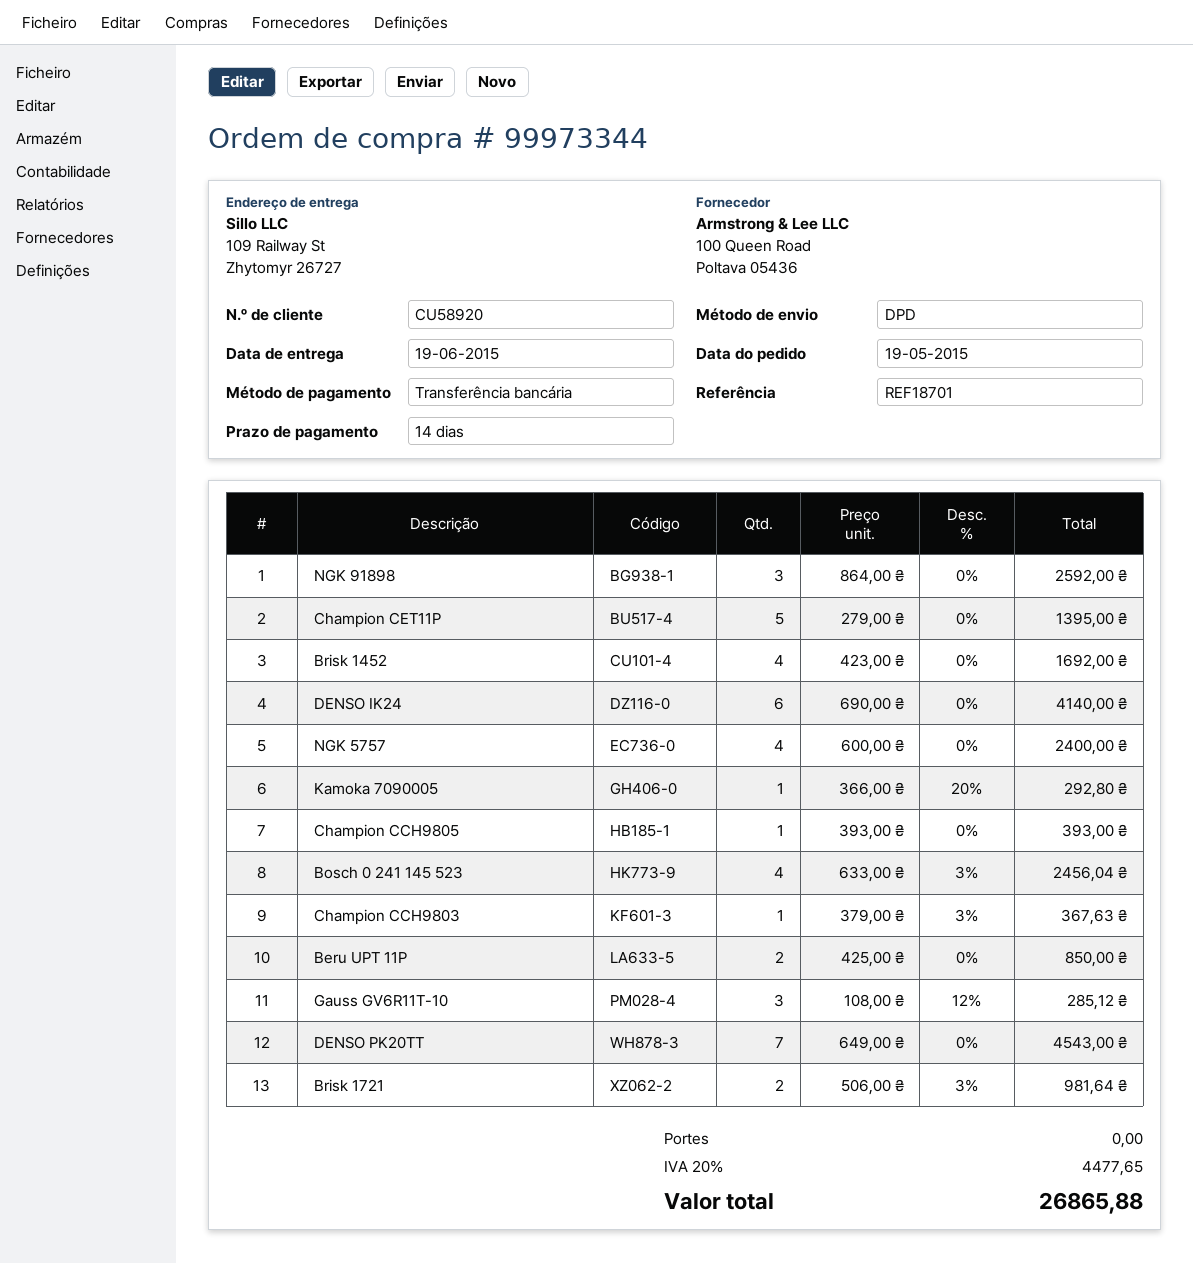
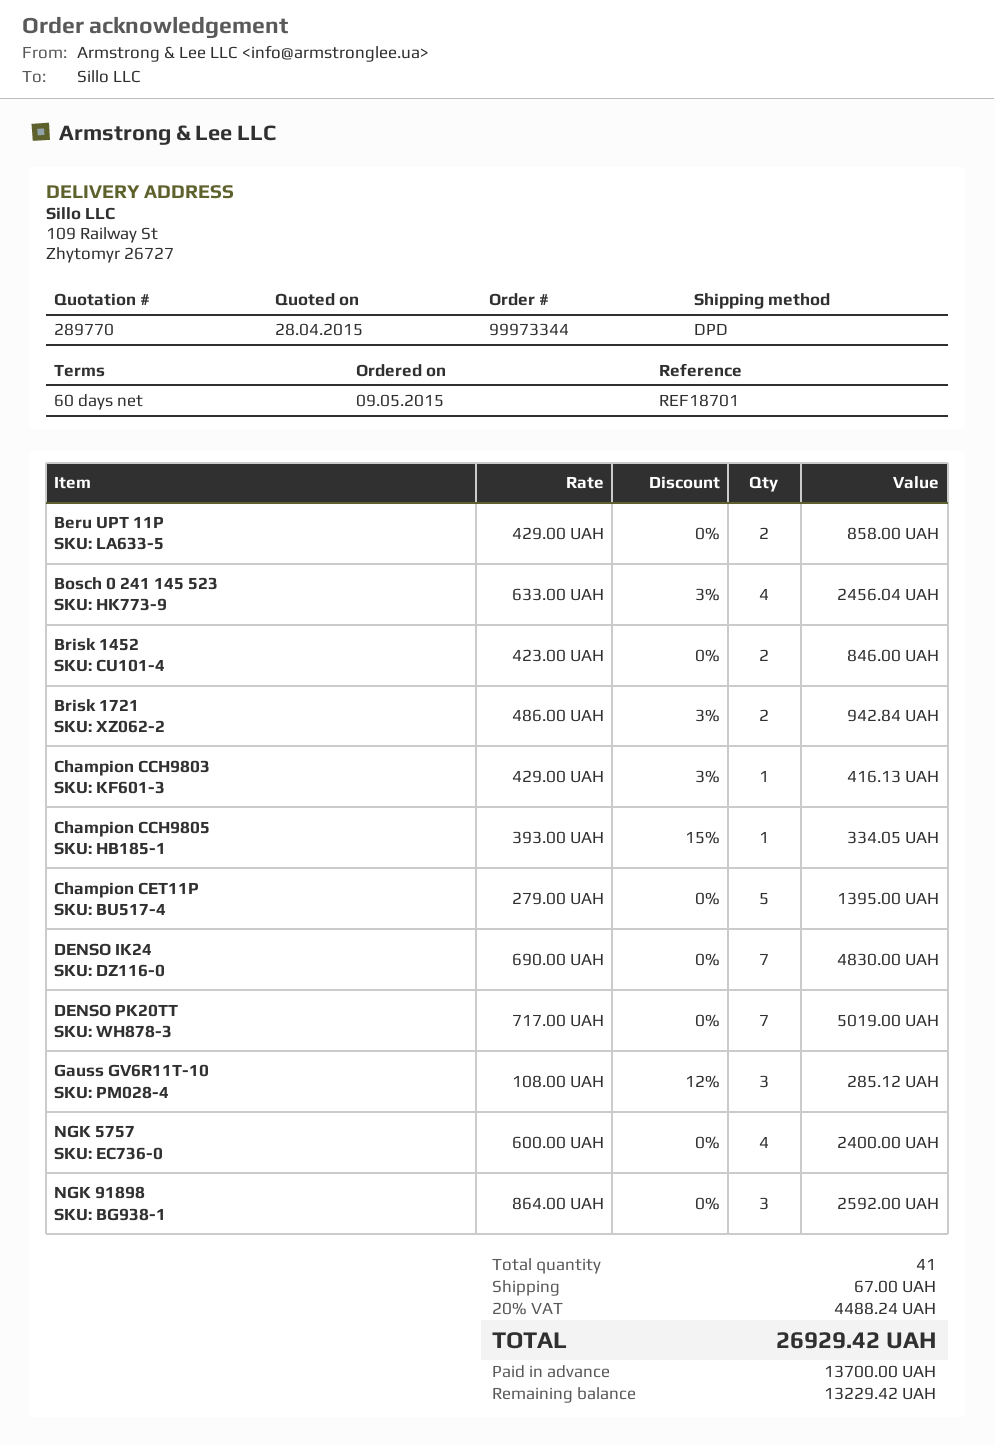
order date: 2015-05-19 -> 2015-05-09
payment terms: 14 days -> 60 days
Brisk 1452: 4 x 423.00 = 1692.00 -> 2 x 423.00 = 846.00
DENSO IK24: 6 x 690.00 = 4140.00 -> 7 x 690.00 = 4830.00
Kamoka 7090005: 1 x 366.00 - 20% = 292.80 -> none
Champion CCH9805: 1 x 393.00 = 393.00 -> 1 x 393.00 - 15% = 334.05
Champion CCH9803: 1 x 379.00 - 3% = 367.63 -> 1 x 429.00 - 3% = 416.13
Beru UPT 11P: 2 x 425.00 = 850.00 -> 2 x 429.00 = 858.00
DENSO PK20TT: 7 x 649.00 = 4543.00 -> 7 x 717.00 = 5019.00
Brisk 1721: 2 x 506.00 - 3% = 981.64 -> 2 x 486.00 - 3% = 942.84
shipping: 0.00 -> 67.00
tax: 20% = 4477.65 -> 20% = 4488.24
total: 26865.88 -> 26929.42

